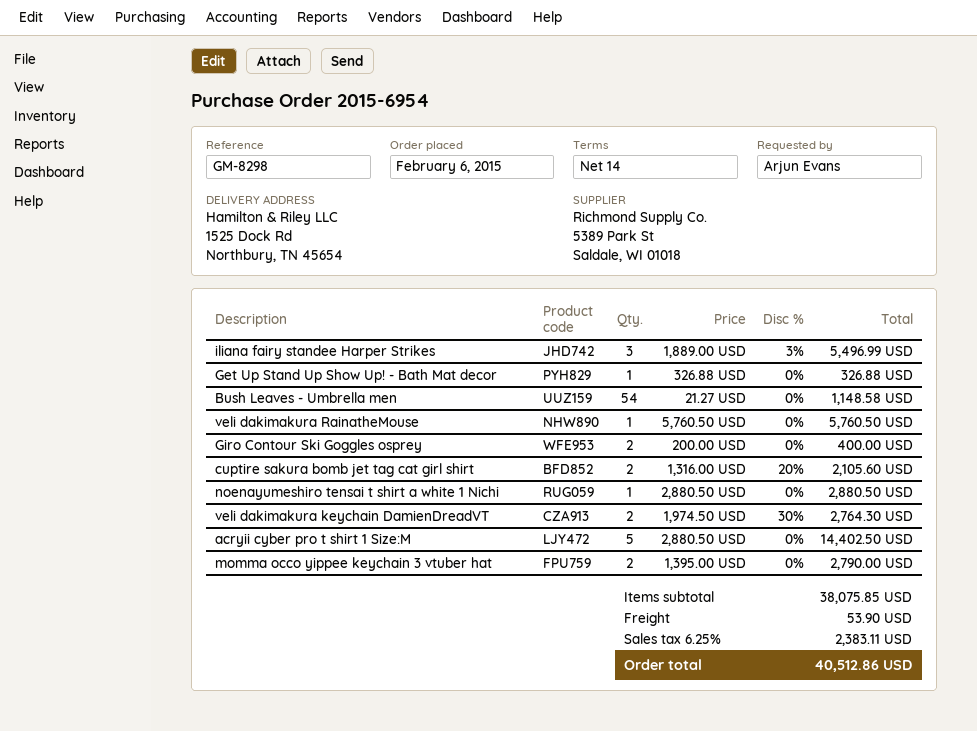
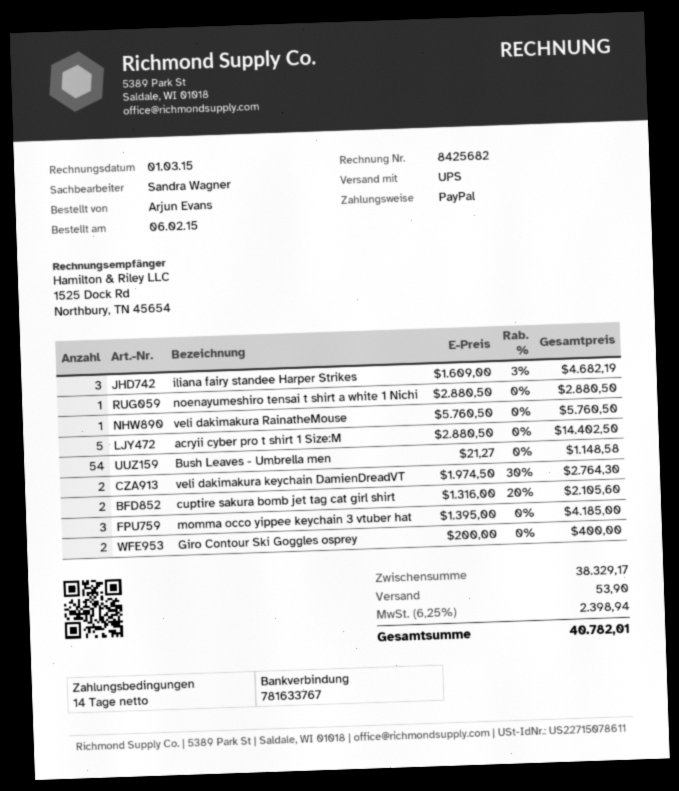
iliana fairy standee Harper Strikes: 3 x 1889.00 - 3% = 5496.99 -> 3 x 1609.00 - 3% = 4682.19
Get Up Stand Up Show Up! - Bath Mat decor: 1 x 326.88 = 326.88 -> none
momma occo yippee keychain 3 vtuber hat: 2 x 1395.00 = 2790.00 -> 3 x 1395.00 = 4185.00
subtotal: 38075.85 -> 38329.17
tax: 6.25% = 2383.11 -> 6.25% = 2398.94
total: 40512.86 -> 40782.01

